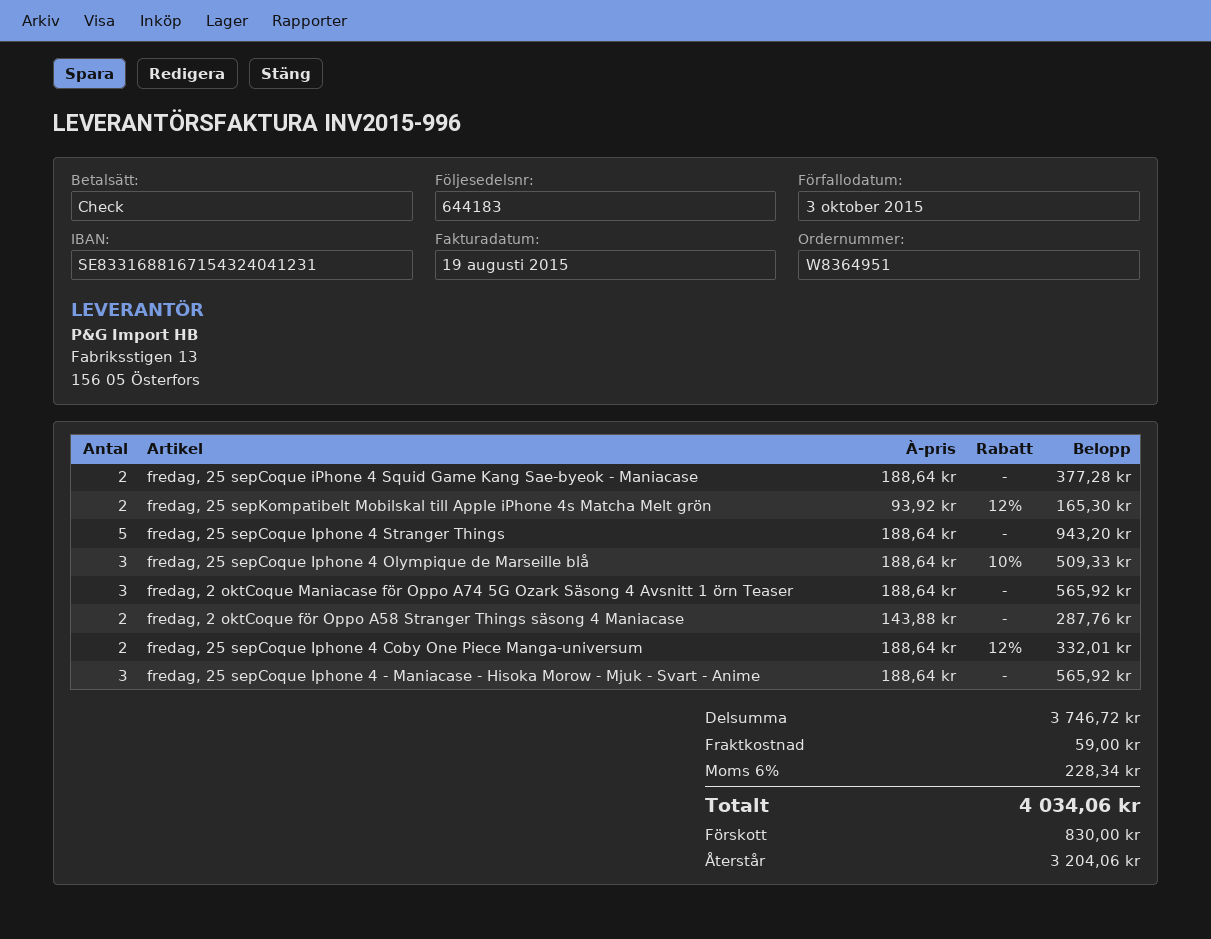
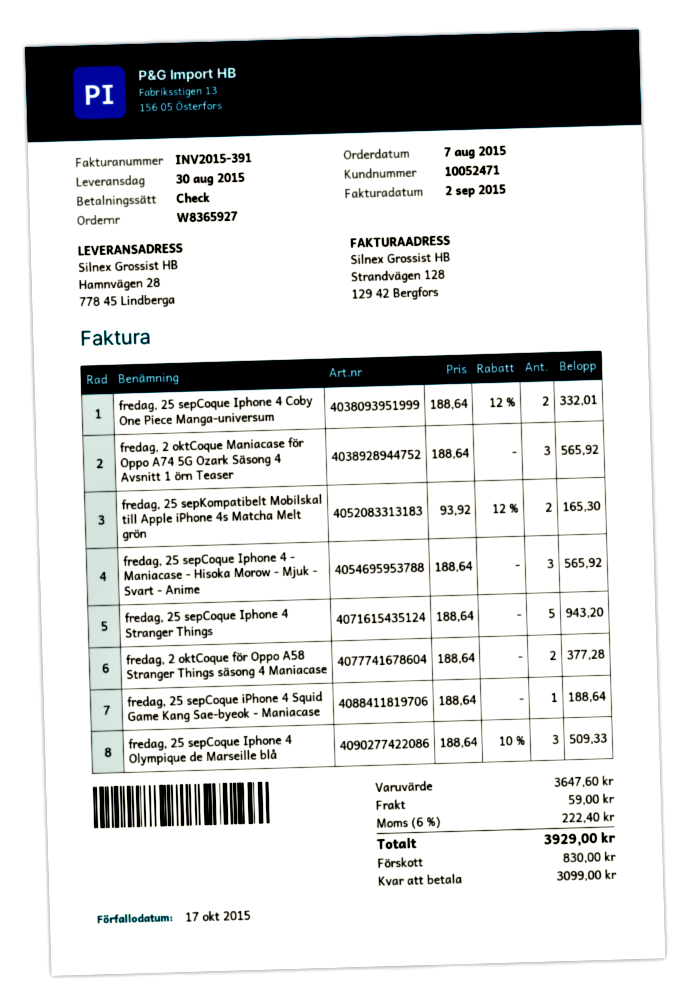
order number: W8364951 -> W8365927
invoice number: INV2015-996 -> INV2015-391
invoice date: 2015-08-19 -> 2015-09-02
due date: 2015-10-03 -> 2015-10-17
fredag, 25 sepCoque iPhone 4 Squid Game Kang Sae-byeok - Maniacase: 2 x 188.64 = 377.28 -> 1 x 188.64 = 188.64
fredag, 2 oktCoque för Oppo A58 Stranger Things säsong 4 Maniacase: 2 x 143.88 = 287.76 -> 2 x 188.64 = 377.28
subtotal: 3746.72 -> 3647.60
tax: 6% = 228.34 -> 6% = 222.40
total: 4034.06 -> 3929.00
balance: 3204.06 -> 3099.00

